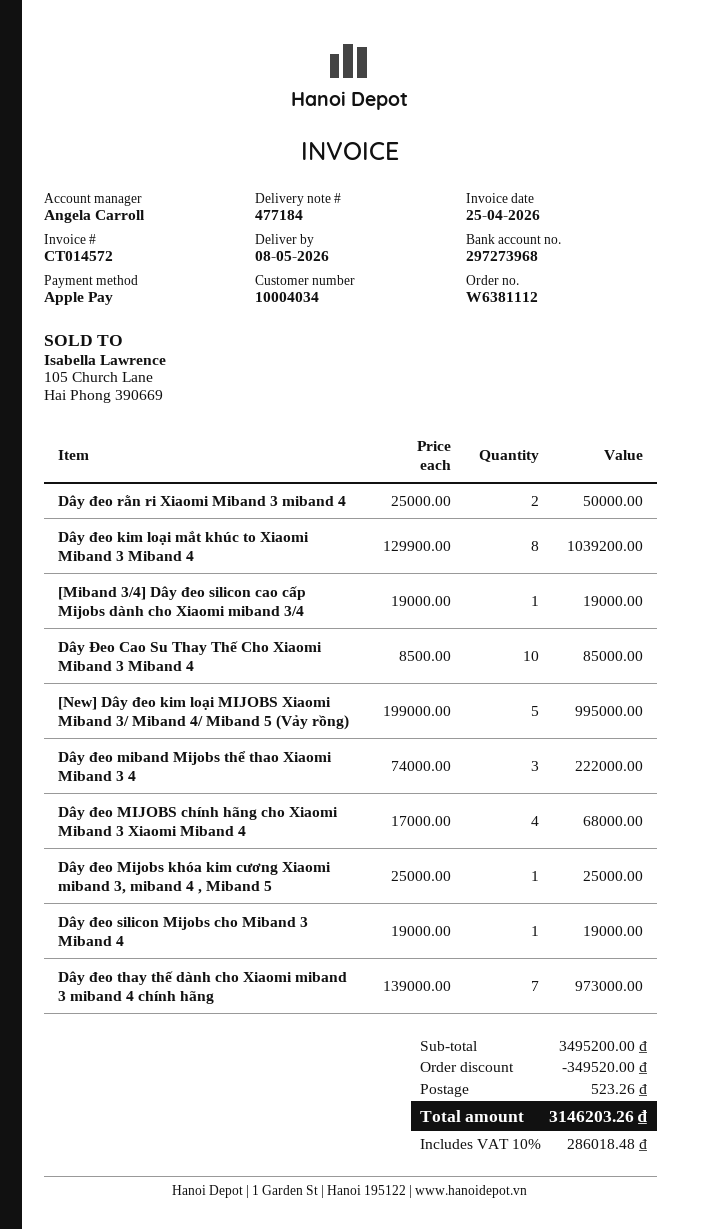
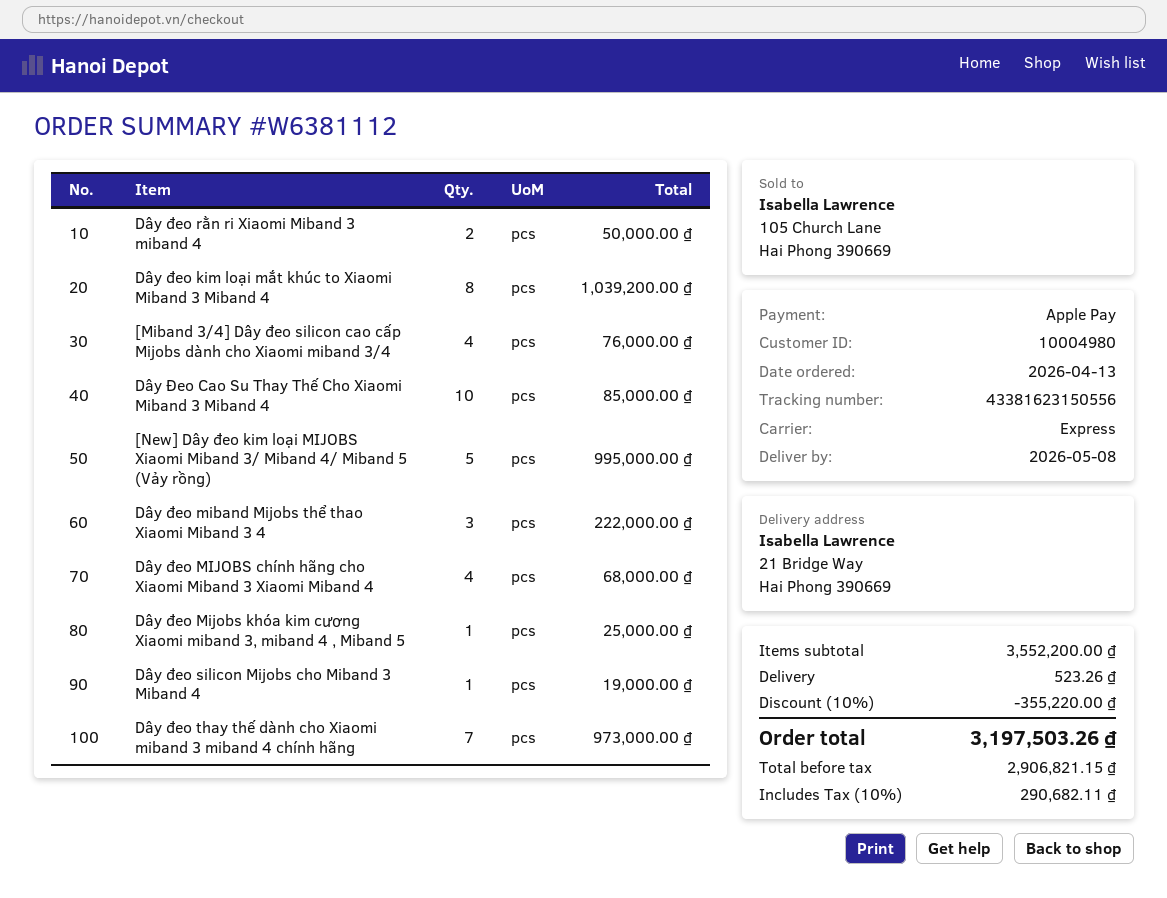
customer number: 10004034 -> 10004980
[Miband 3/4] Dây đeo silicon cao cấp Mijobs dành cho Xiaomi miband 3/4: 1 for 19000.00 -> 4 for 76000.00
subtotal: 3495200.00 -> 3552200.00
discount: 349520.00 -> 355220.00
tax: 10% = 286018.48 -> 10% = 290682.11
total: 3146203.26 -> 3197503.26

